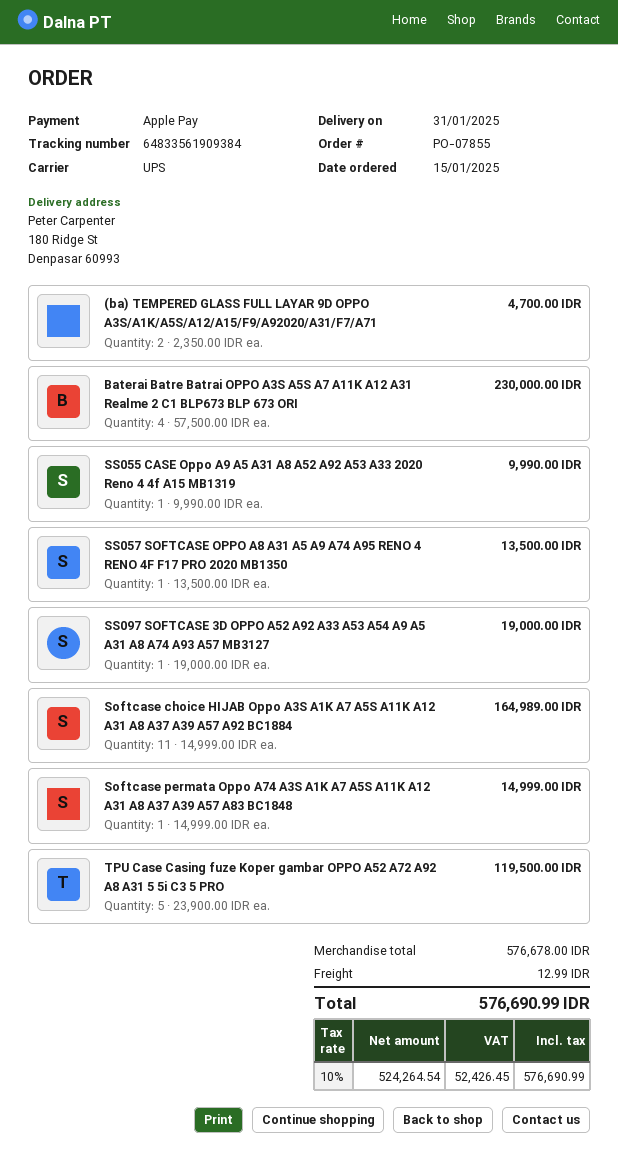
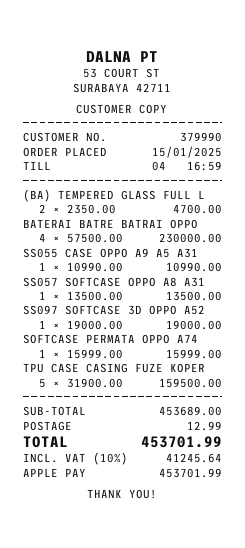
SS055 CASE Oppo A9 A5 A31 A8 A52 A92 A53 A33 2020 Reno 4 4f A15 MB1319: 1 x 9990.00 = 9990.00 -> 1 x 10990.00 = 10990.00
Softcase choice HIJAB Oppo A3S A1K A7 A5S A11K A12 A31 A8 A37 A39 A57 A92 BC1884: 11 x 14999.00 = 164989.00 -> none
Softcase permata Oppo A74 A3S A1K A7 A5S A11K A12 A31 A8 A37 A39 A57 A83 BC1848: 1 x 14999.00 = 14999.00 -> 1 x 15999.00 = 15999.00
TPU Case Casing fuze Koper gambar OPPO A52 A72 A92 A8 A31 5 5i C3 5 PRO: 5 x 23900.00 = 119500.00 -> 5 x 31900.00 = 159500.00
subtotal: 576678.00 -> 453689.00
tax: 10% = 52426.45 -> 10% = 41245.64
total: 576690.99 -> 453701.99

